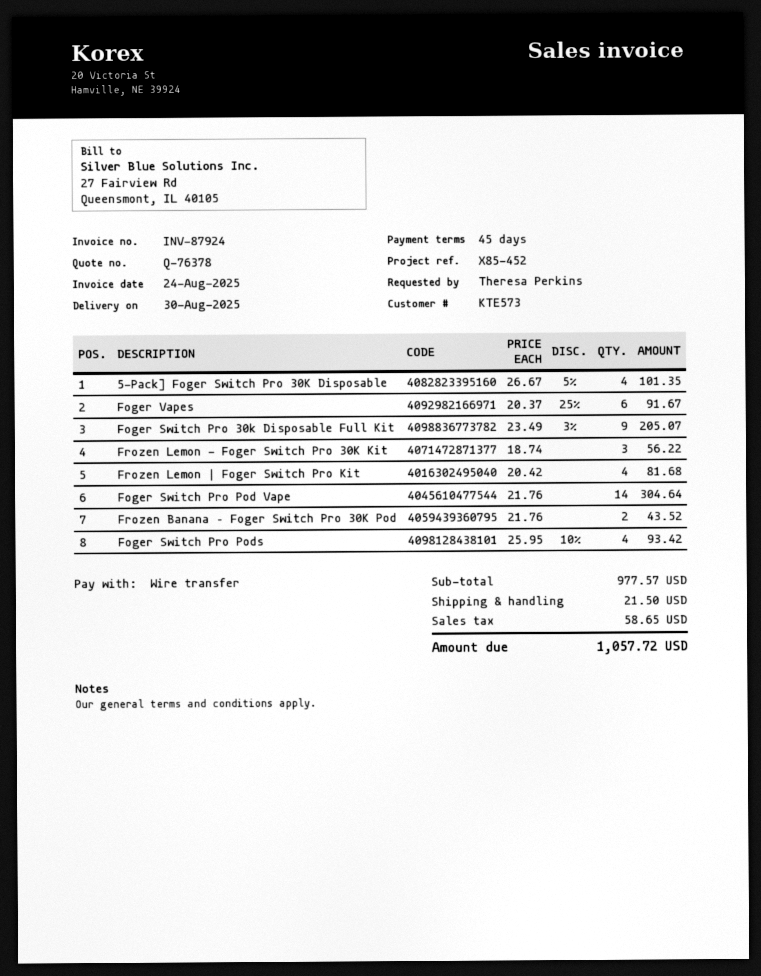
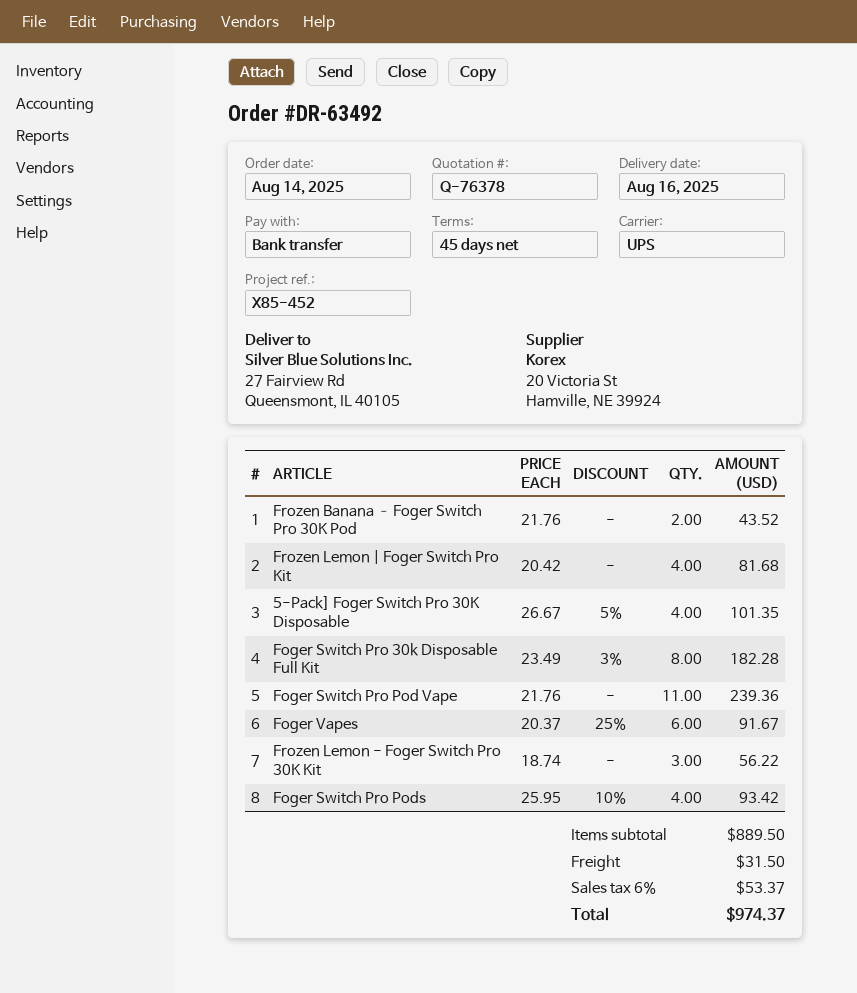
delivery date: 2025-08-30 -> 2025-08-16
Foger Switch Pro 30k Disposable Full Kit: 9 x 23.49 - 3% = 205.07 -> 8 x 23.49 - 3% = 182.28
Foger Switch Pro Pod Vape: 14 x 21.76 = 304.64 -> 11 x 21.76 = 239.36
subtotal: 977.57 -> 889.50
shipping: 21.50 -> 31.50
tax: 58.65 -> 53.37
total: 1057.72 -> 974.37

